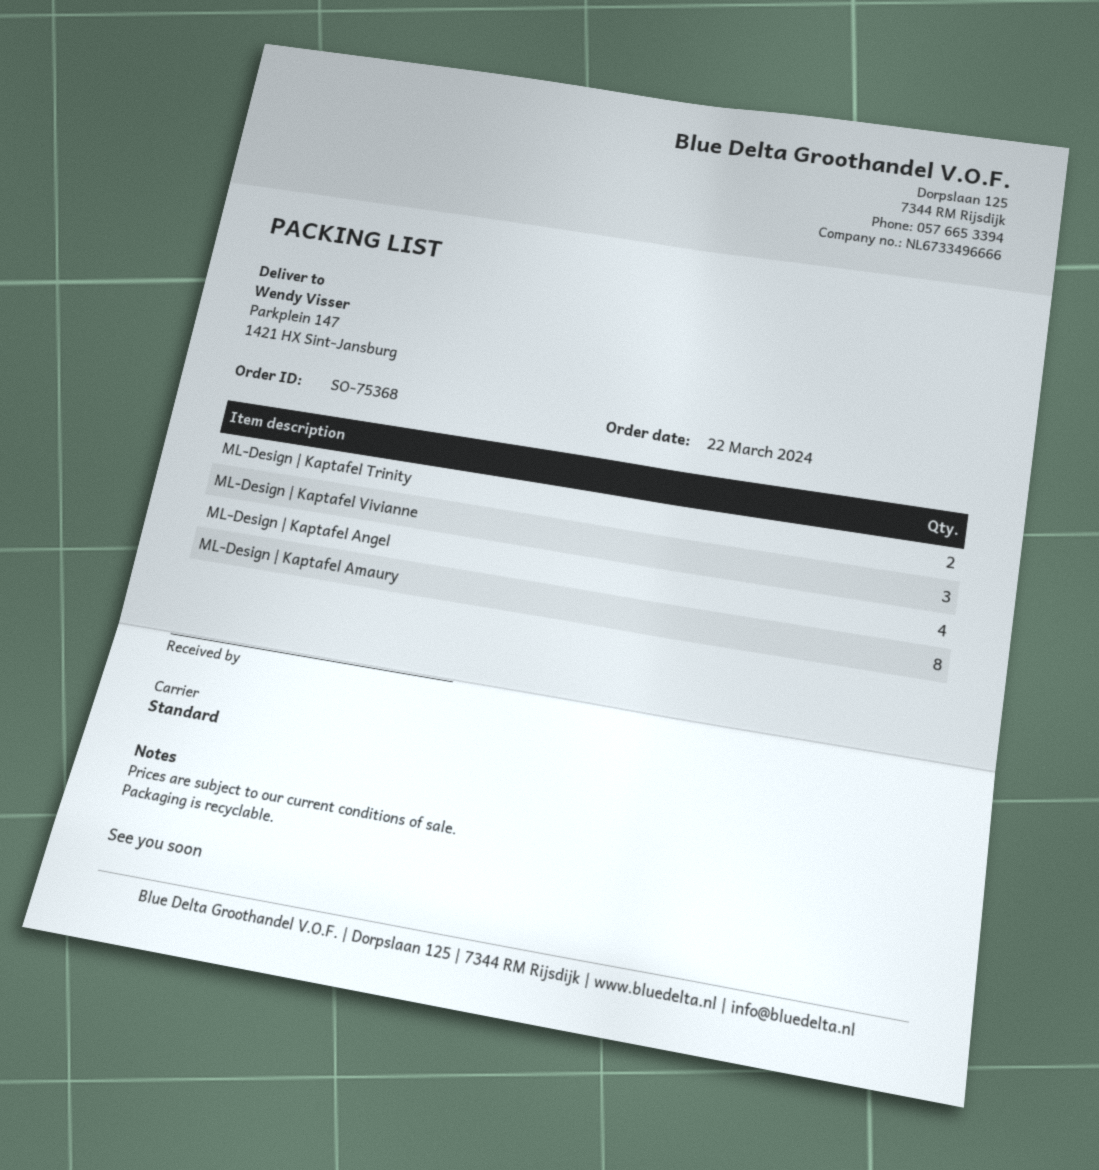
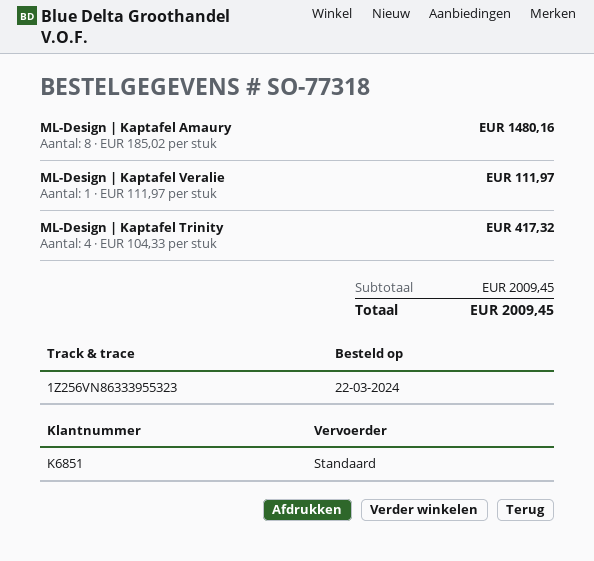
order number: SO-75368 -> SO-77318
ML-Design | Kaptafel Trinity: 2 -> 4
ML-Design | Kaptafel Vivianne: 3 -> none
ML-Design | Kaptafel Angel: 4 -> none
ML-Design | Kaptafel Veralie: none -> 1

